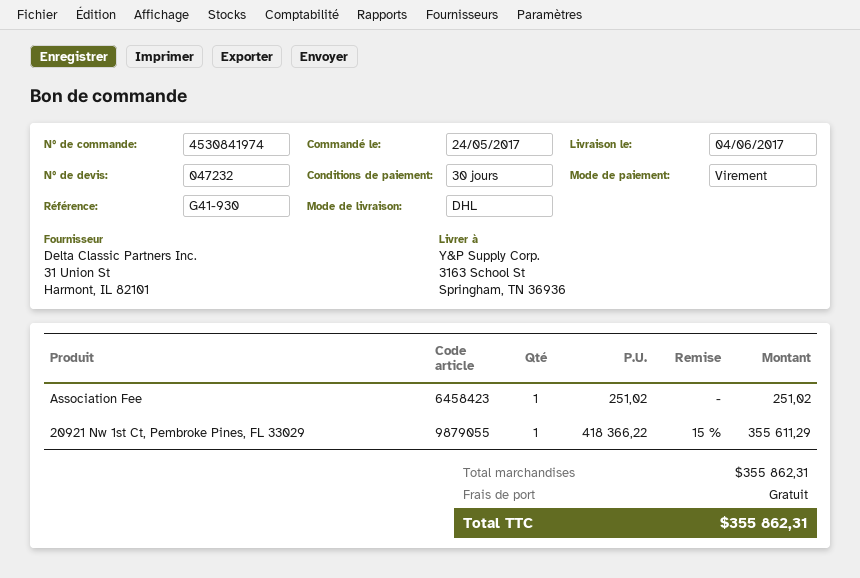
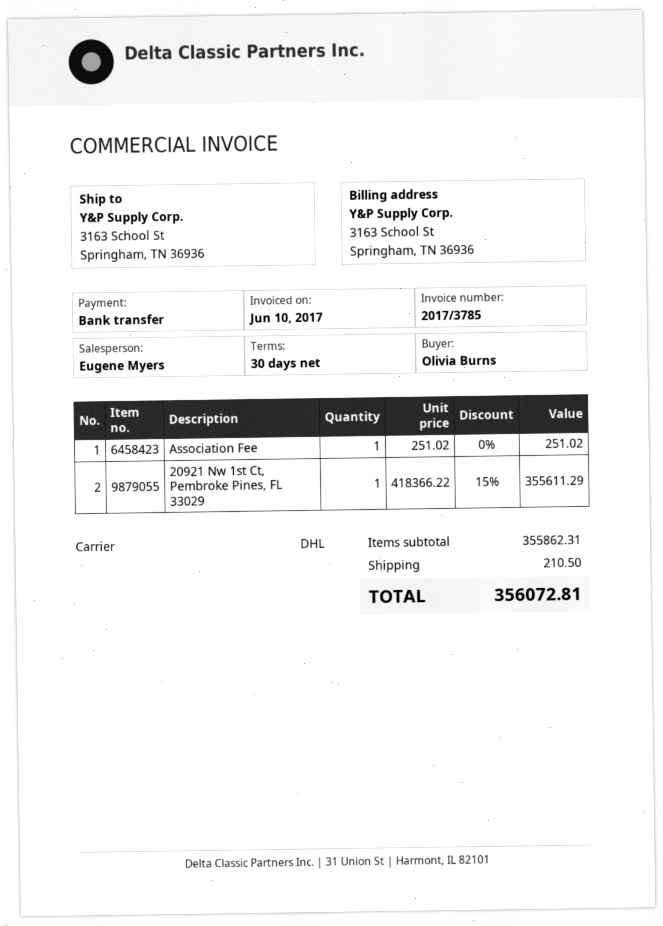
shipping: 0.00 -> 210.50
total: 355862.31 -> 356072.81

